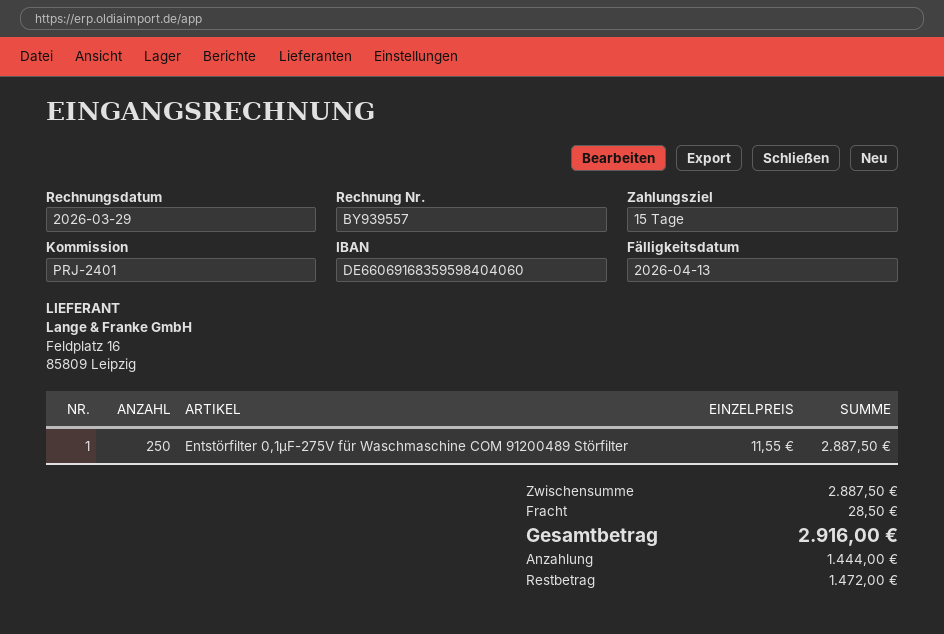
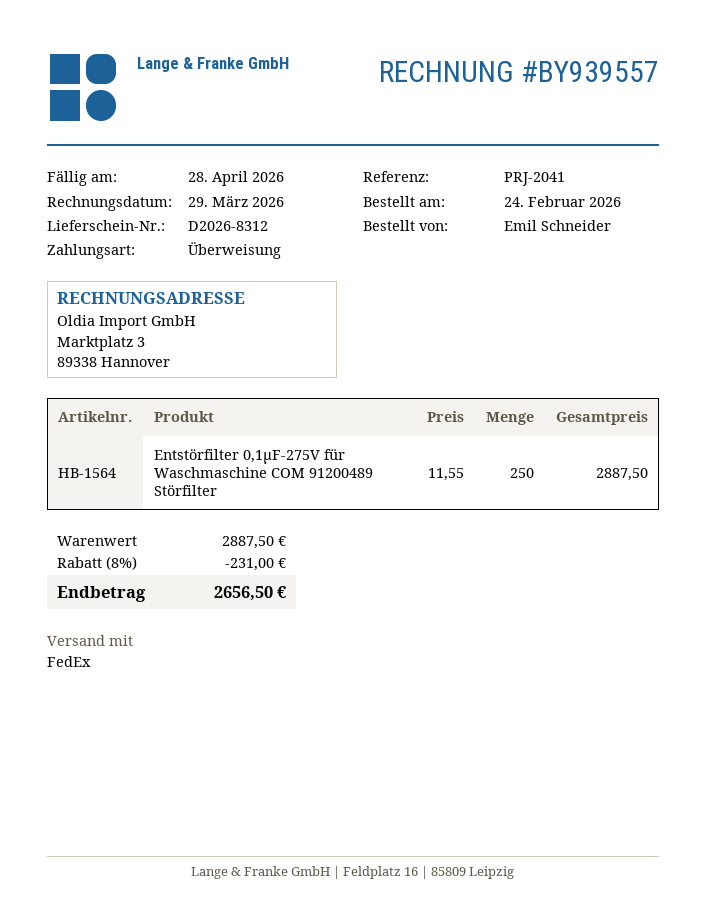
due date: 2026-04-13 -> 2026-04-28
reference: PRJ-2401 -> PRJ-2041
discount: none -> 8% = 231.00
shipping: 28.50 -> none
total: 2916.00 -> 2656.50

